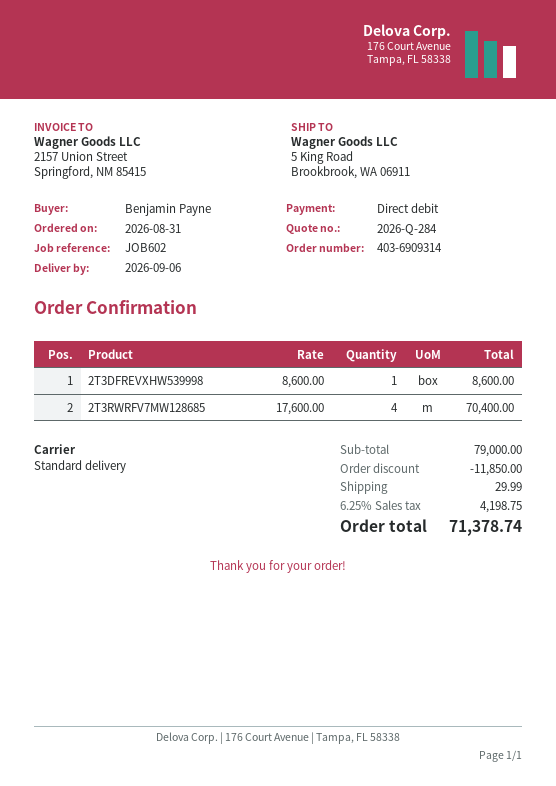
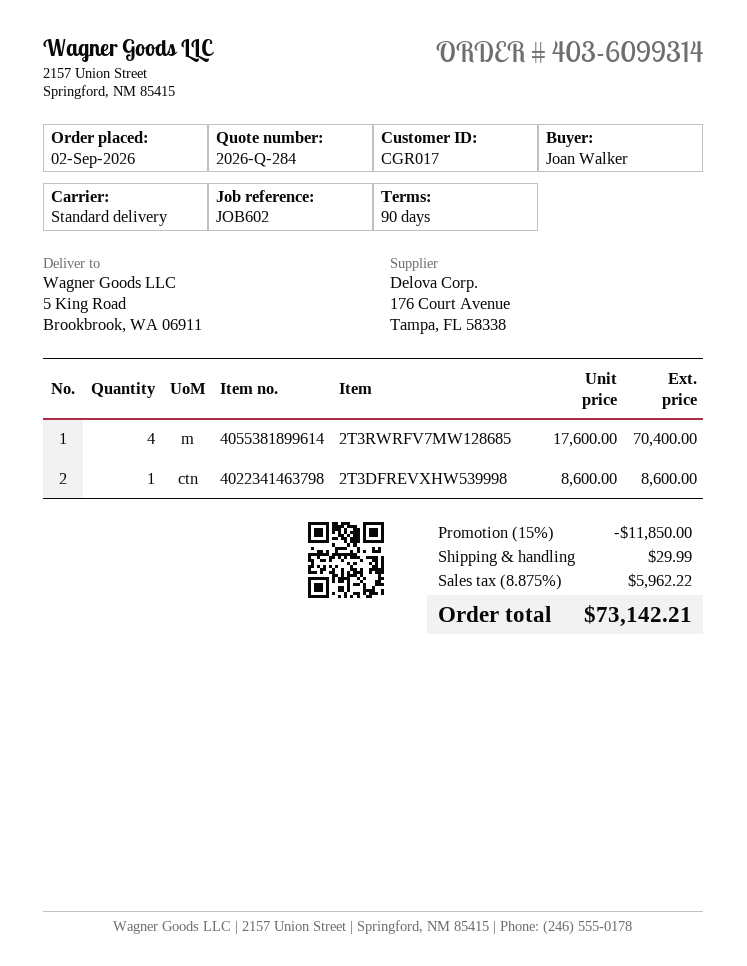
order number: 403-6909314 -> 403-6099314
order date: 2026-08-31 -> 2026-09-02
ordered by: Benjamin Payne -> Joan Walker
tax: 6.25% = 4198.75 -> 8.875% = 5962.22
total: 71378.74 -> 73142.21

